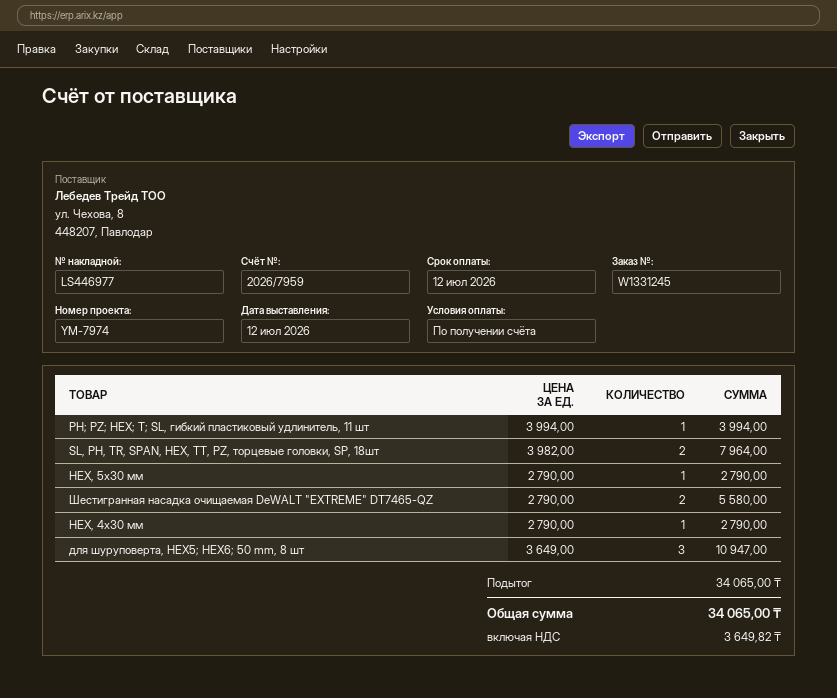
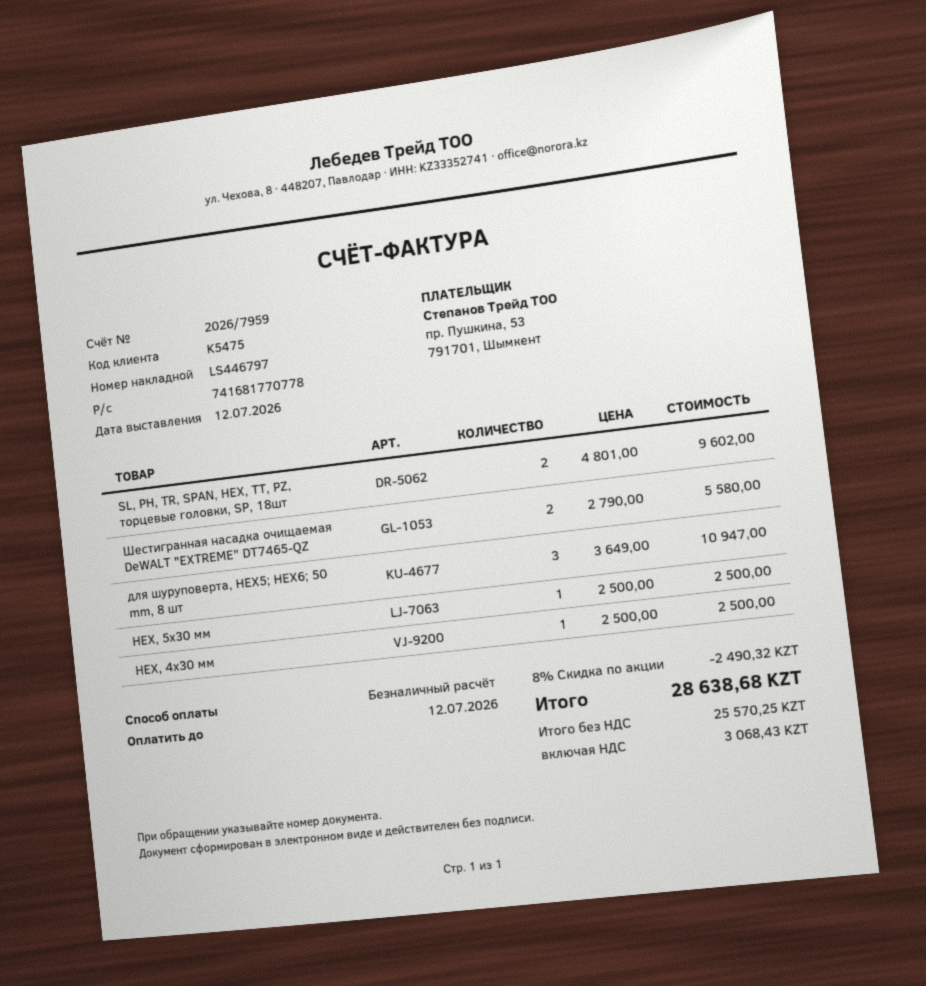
delivery note number: LS446977 -> LS446797
PH; PZ; HEX; T; SL, гибкий пластиковый удлинитель, 11 шт: 1 x 3994.00 = 3994.00 -> none
SL, PH, TR, SPAN, HEX, TT, PZ, торцевые головки, SP, 18шт: 2 x 3982.00 = 7964.00 -> 2 x 4801.00 = 9602.00
HEX, 5х30 мм: 1 x 2790.00 = 2790.00 -> 1 x 2500.00 = 2500.00
HEX, 4х30 мм: 1 x 2790.00 = 2790.00 -> 1 x 2500.00 = 2500.00
discount: none -> 8% = 2490.32
tax: 3649.82 -> 3068.43
total: 34065.00 -> 28638.68

